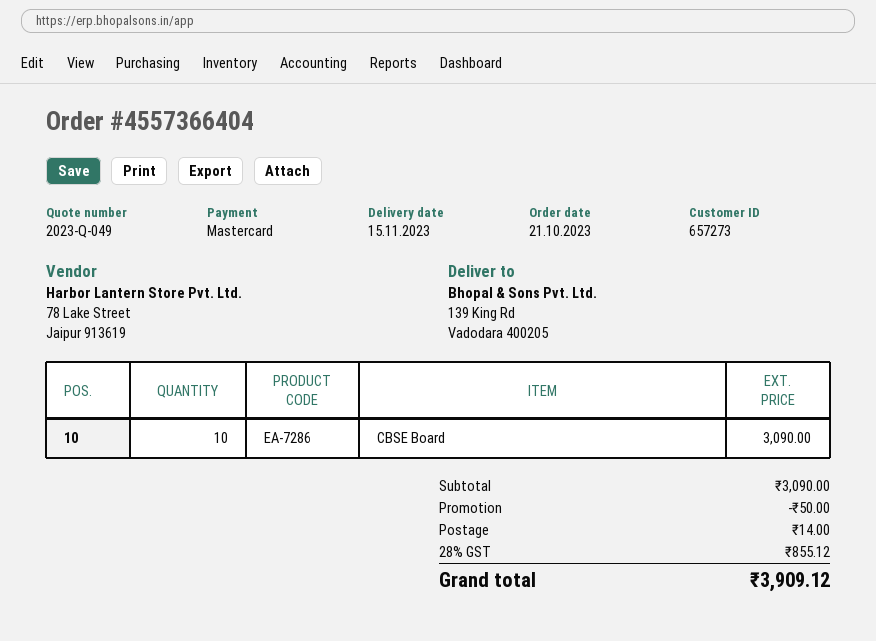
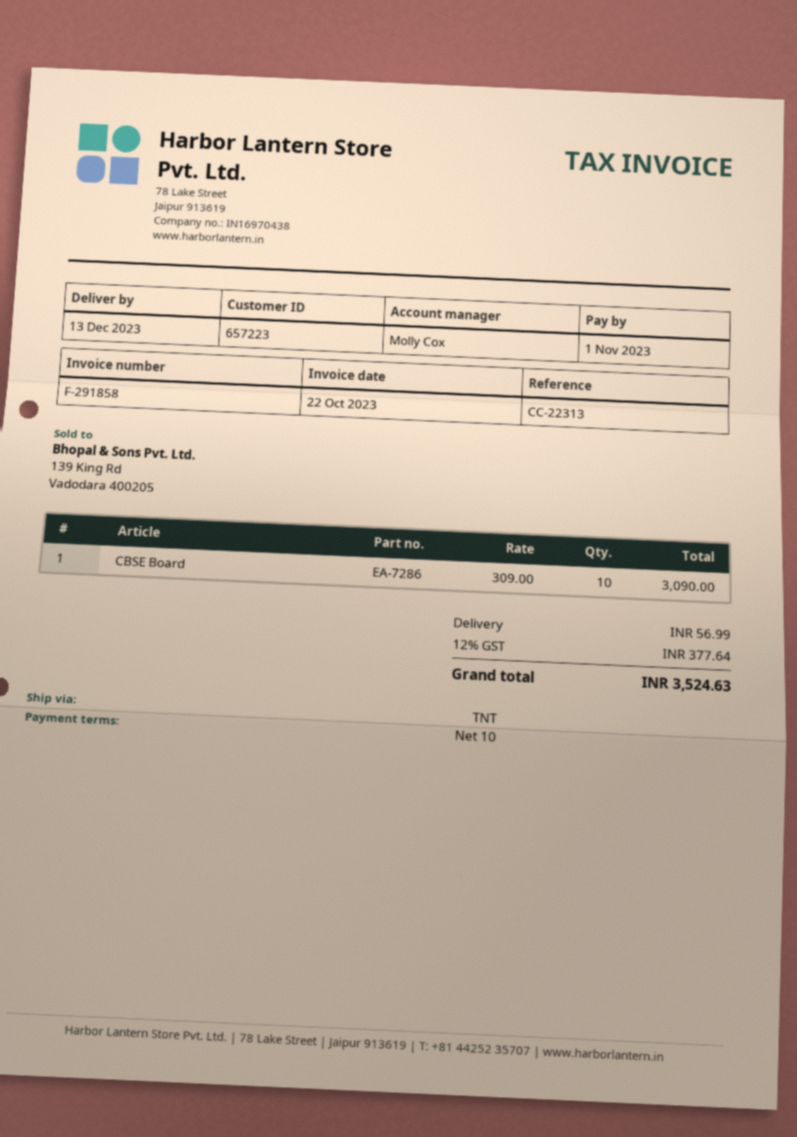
delivery date: 2023-11-15 -> 2023-12-13
customer number: 657273 -> 657223
discount: 50.00 -> none
shipping: 14.00 -> 56.99
tax: 28% = 855.12 -> 12% = 377.64
total: 3909.12 -> 3524.63

